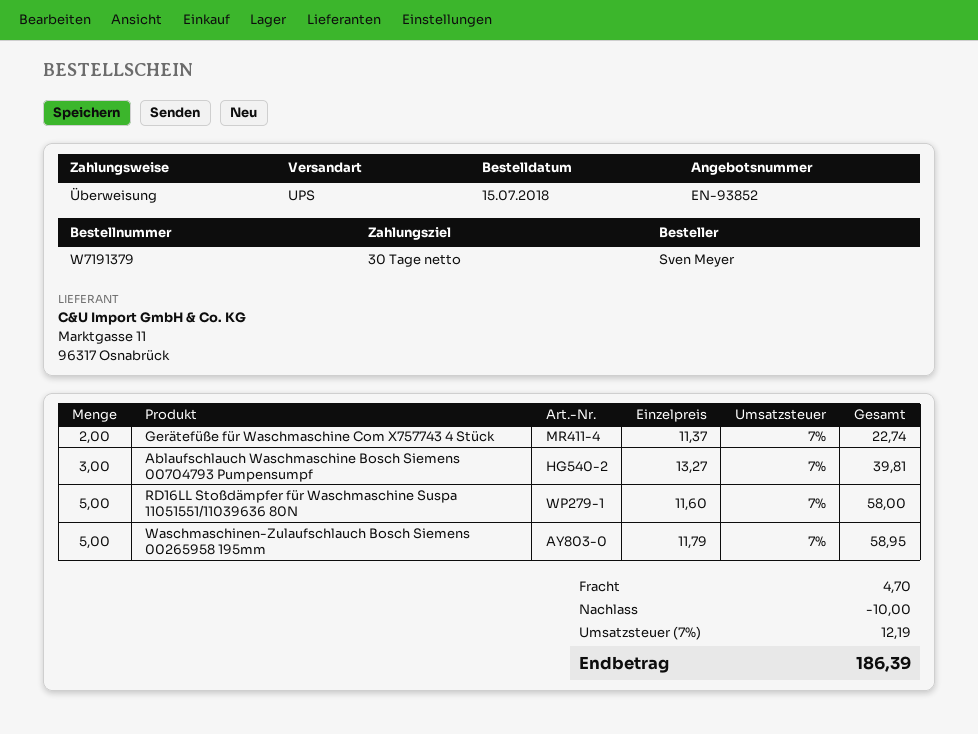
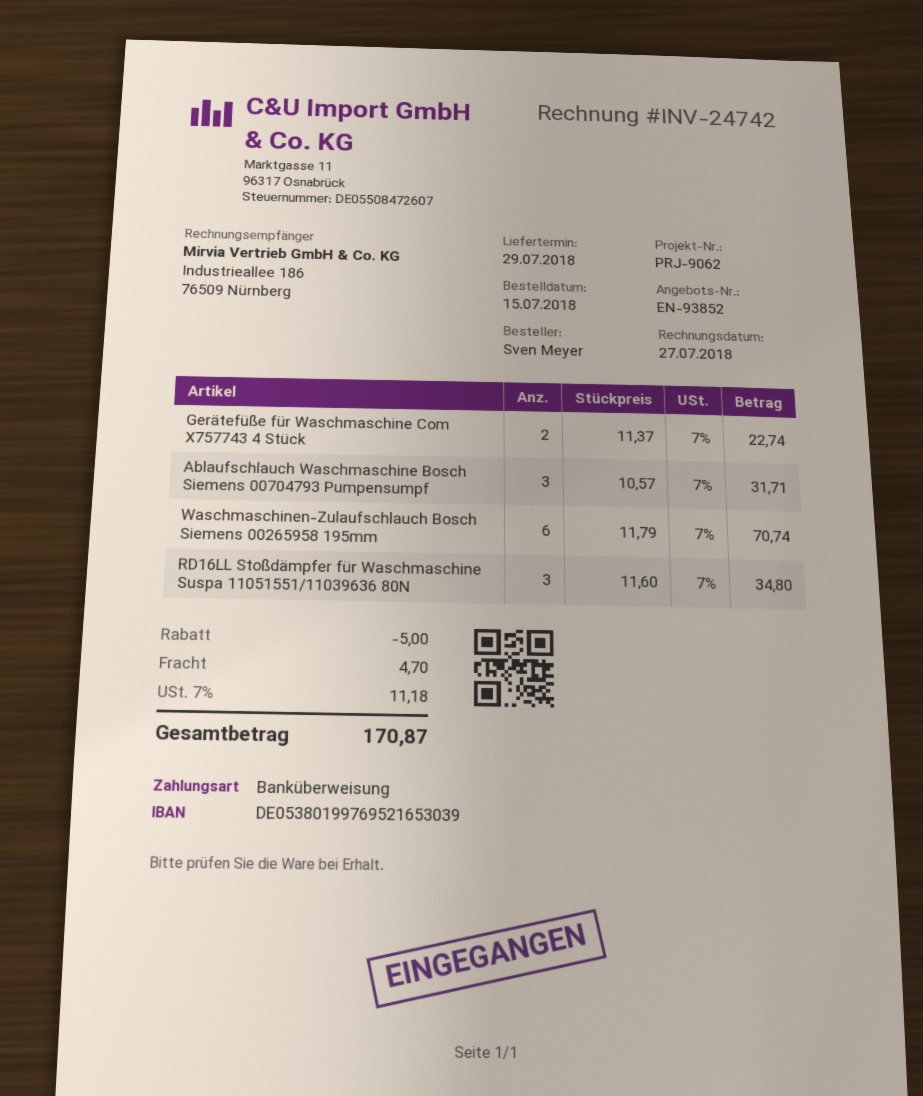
Ablaufschlauch Waschmaschine Bosch Siemens 00704793 Pumpensumpf: 3 x 13.27 = 39.81 -> 3 x 10.57 = 31.71
RD16LL Stoßdämpfer für Waschmaschine Suspa 11051551/11039636 80N: 5 x 11.60 = 58.00 -> 3 x 11.60 = 34.80
Waschmaschinen-Zulaufschlauch Bosch Siemens 00265958 195mm: 5 x 11.79 = 58.95 -> 6 x 11.79 = 70.74
discount: 10.00 -> 5.00
tax: 7% = 12.19 -> 7% = 11.18
total: 186.39 -> 170.87

